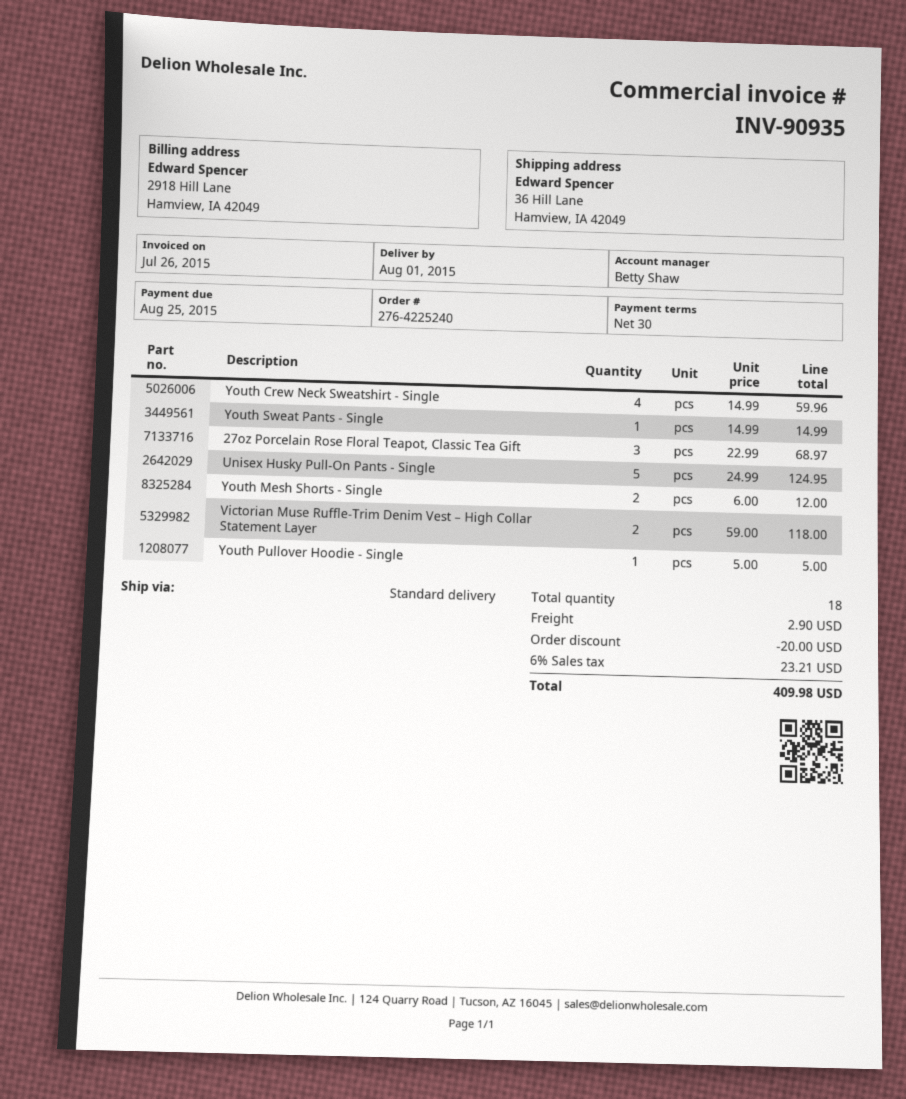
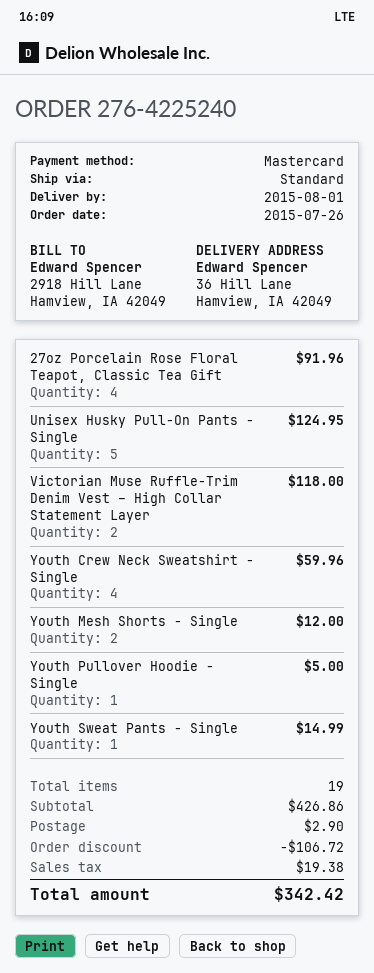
27oz Porcelain Rose Floral Teapot, Classic Tea Gift: 3 for 68.97 -> 4 for 91.96
total quantity: 18 -> 19
discount: 20.00 -> 106.72
tax: 23.21 -> 19.38
total: 409.98 -> 342.42

